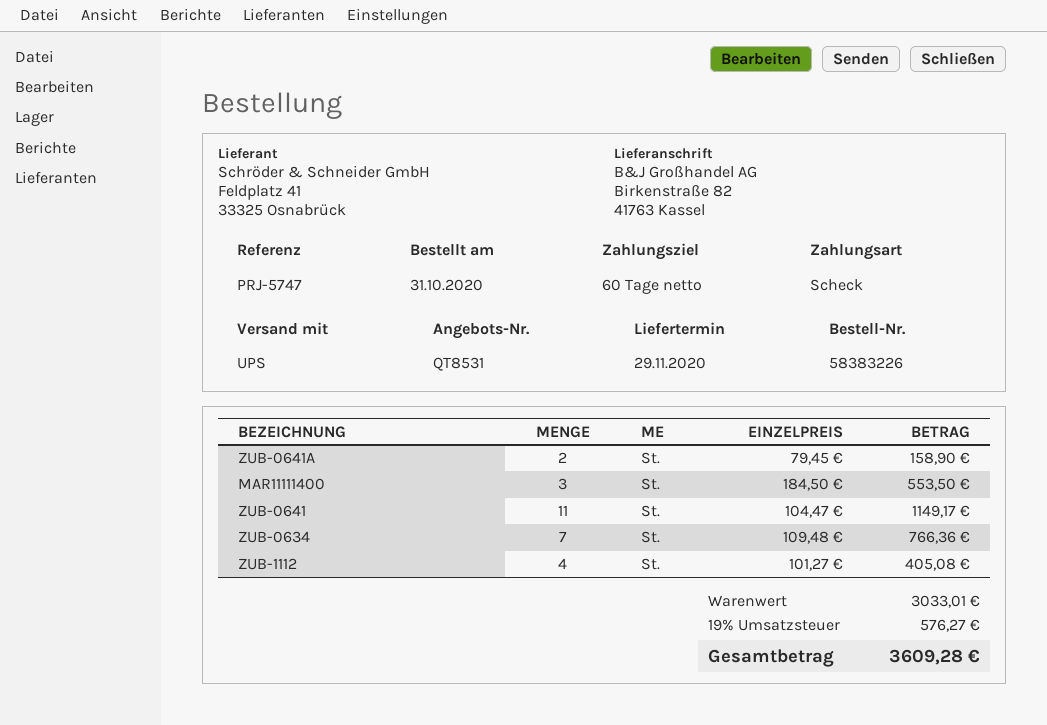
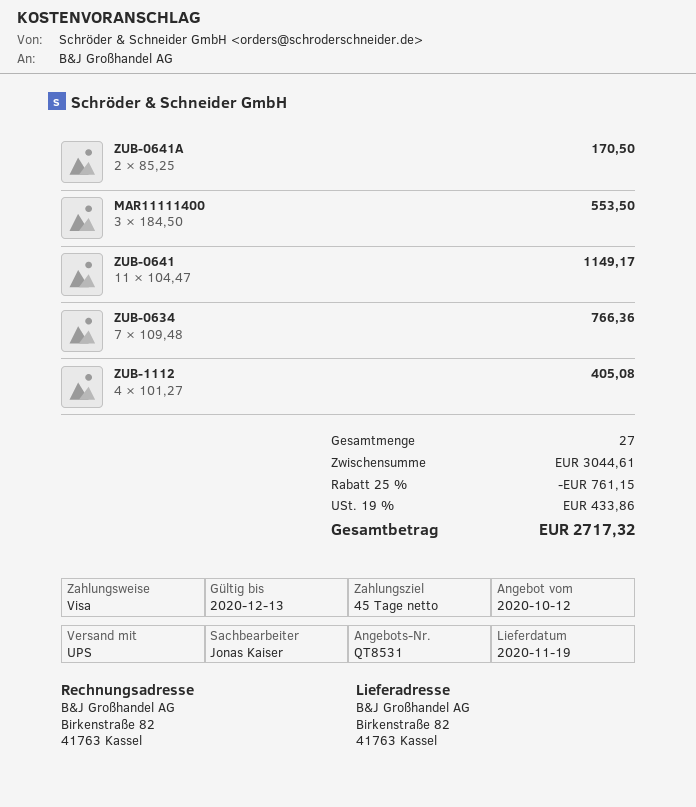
delivery date: 2020-11-29 -> 2020-11-19
payment terms: 60 days -> 45 days
payment method: cheque -> Visa
ZUB-0641A: 2 x 79.45 = 158.90 -> 2 x 85.25 = 170.50
subtotal: 3033.01 -> 3044.61
discount: none -> 25% = 761.15
tax: 19% = 576.27 -> 19% = 433.86
total: 3609.28 -> 2717.32

